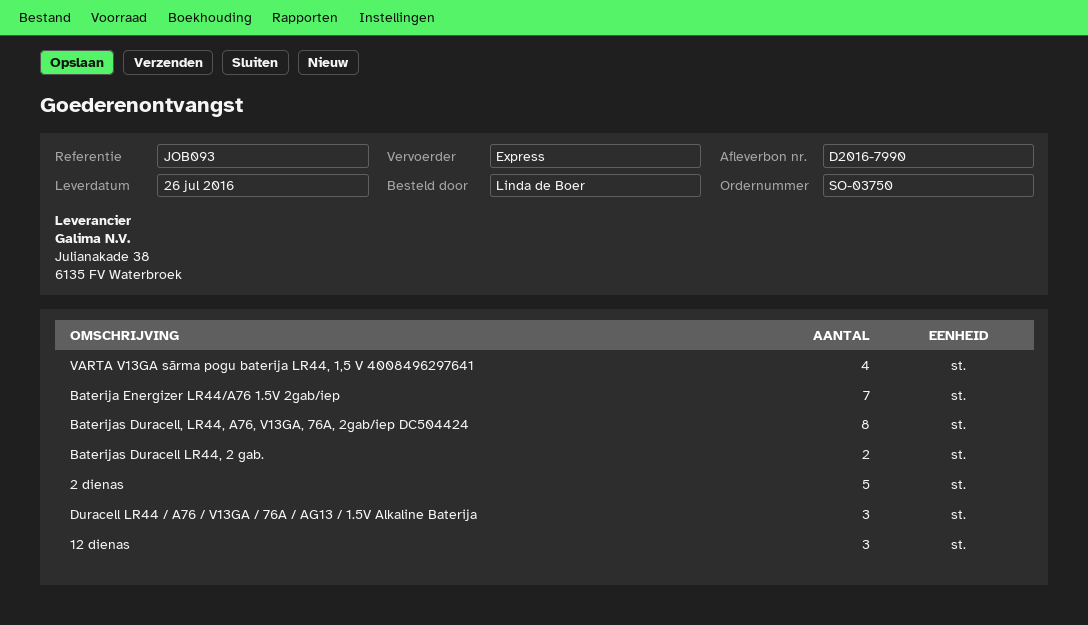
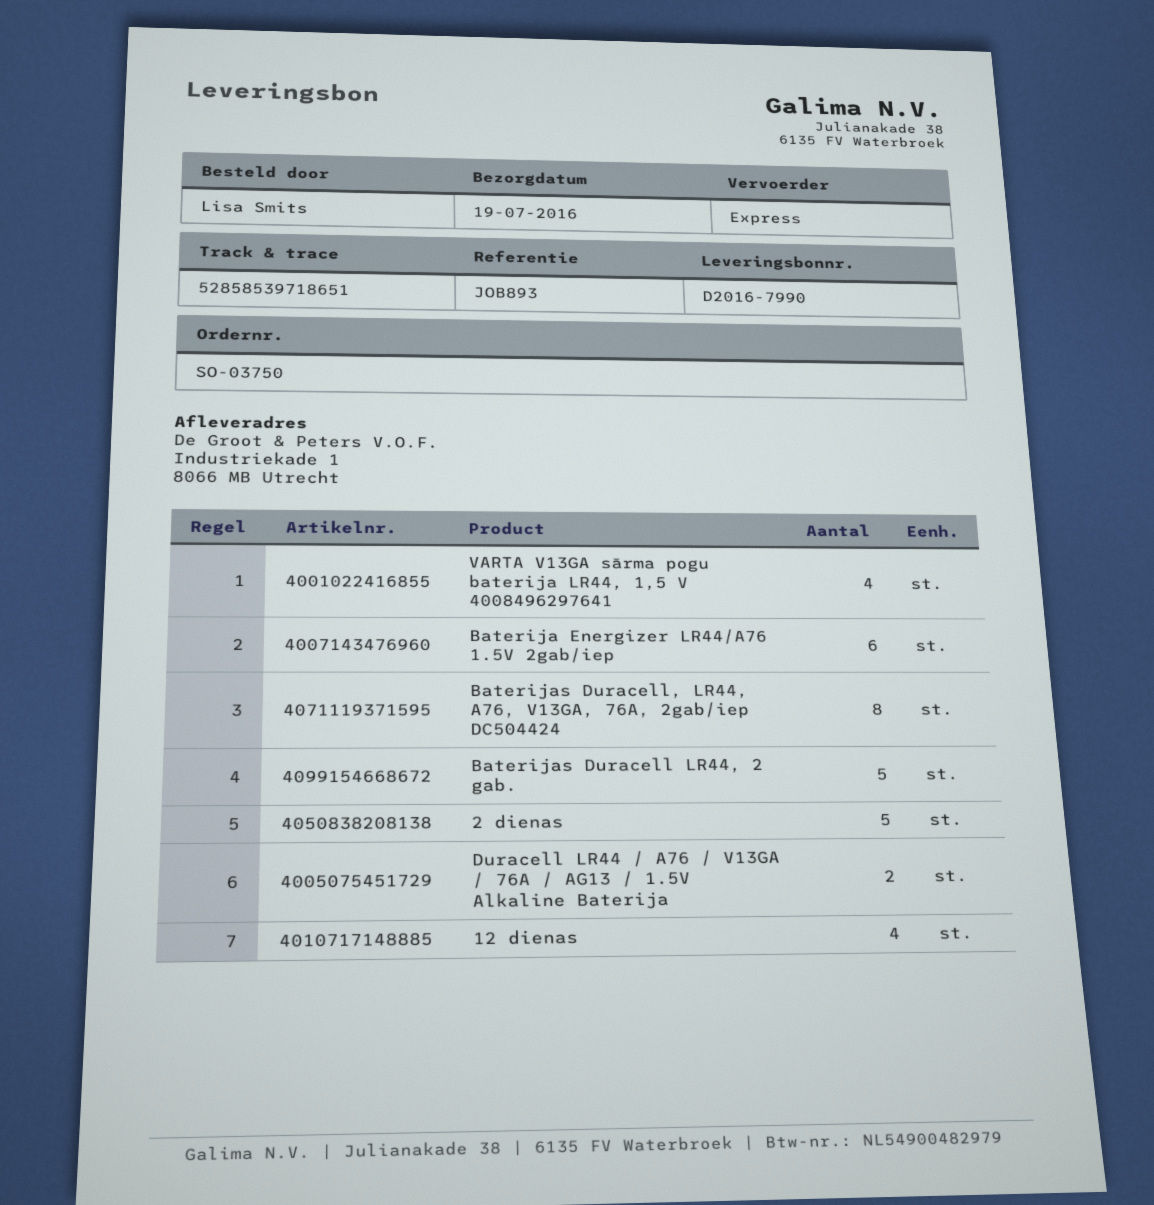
delivery date: 2016-07-26 -> 2016-07-19
reference: JOB093 -> JOB893
ordered by: Linda de Boer -> Lisa Smits
Baterija Energizer LR44/A76 1.5V 2gab/iep: 7 -> 6
Baterijas Duracell LR44, 2 gab.: 2 -> 5
Duracell LR44 / A76 / V13GA / 76A / AG13 / 1.5V Alkaline Baterija: 3 -> 2
12 dienas: 3 -> 4

